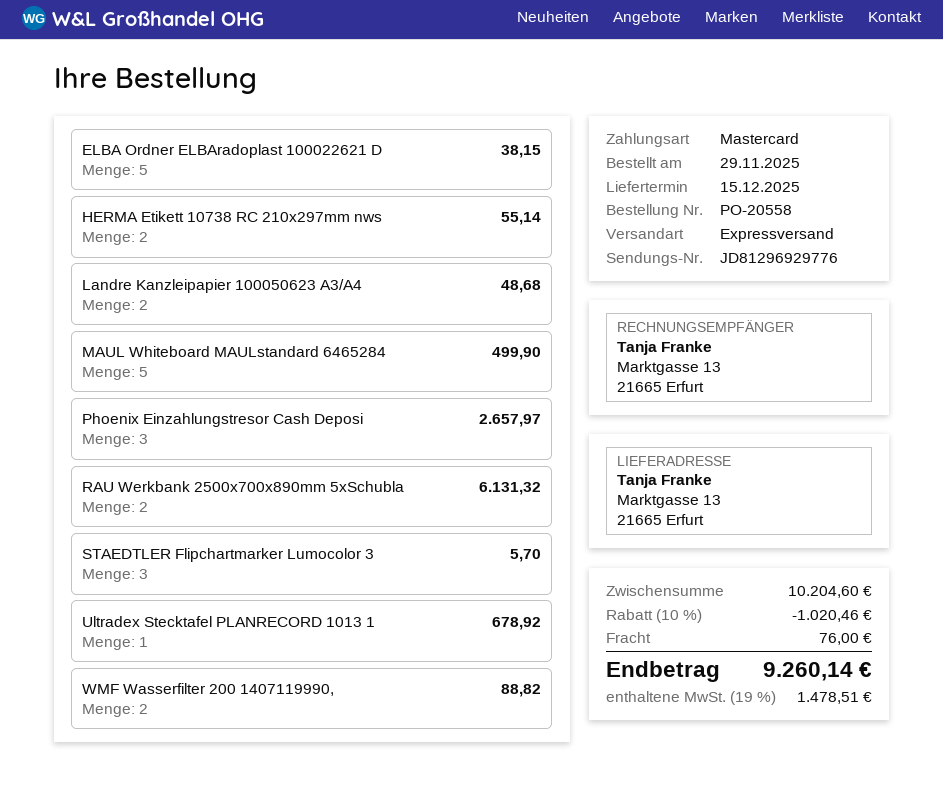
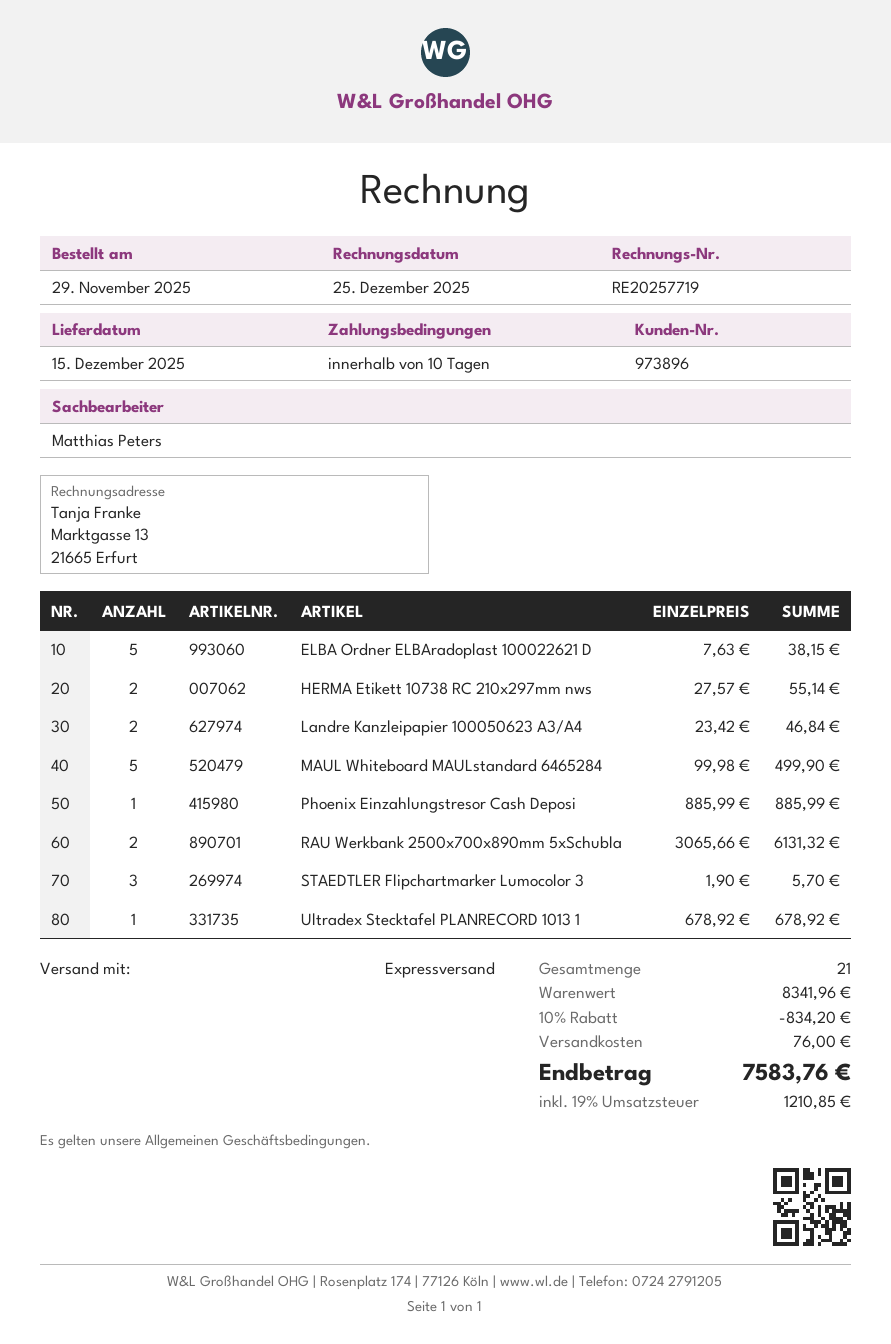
Landre Kanzleipapier 100050623 A3/A4: 2 for 48.68 -> 2 for 46.84
Phoenix Einzahlungstresor Cash Deposi: 3 for 2657.97 -> 1 for 885.99
WMF Wasserfilter 200 1407119990,: 2 for 88.82 -> none
subtotal: 10204.60 -> 8341.96
discount: 10% = 1020.46 -> 10% = 834.20
tax: 19% = 1478.51 -> 19% = 1210.85
total: 9260.14 -> 7583.76

